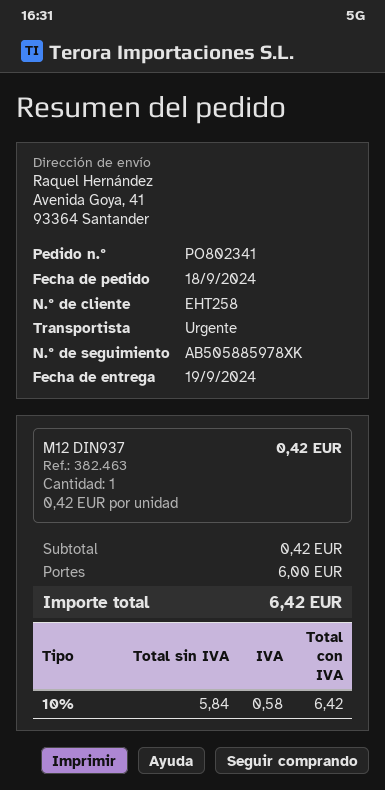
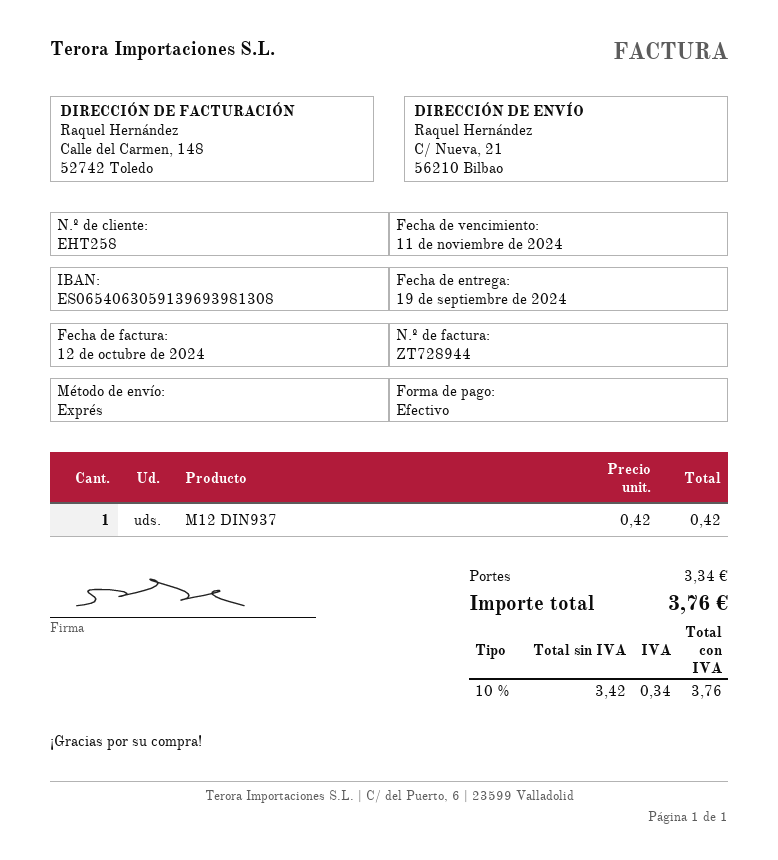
ship to: Avenida Goya, 41, 93364 Santander -> C/ Nueva, 21, 56210 Bilbao
shipping: 6.00 -> 3.34
net: 5.84 -> 3.42
tax: 10% = 0.58 -> 10% = 0.34
total: 6.42 -> 3.76

